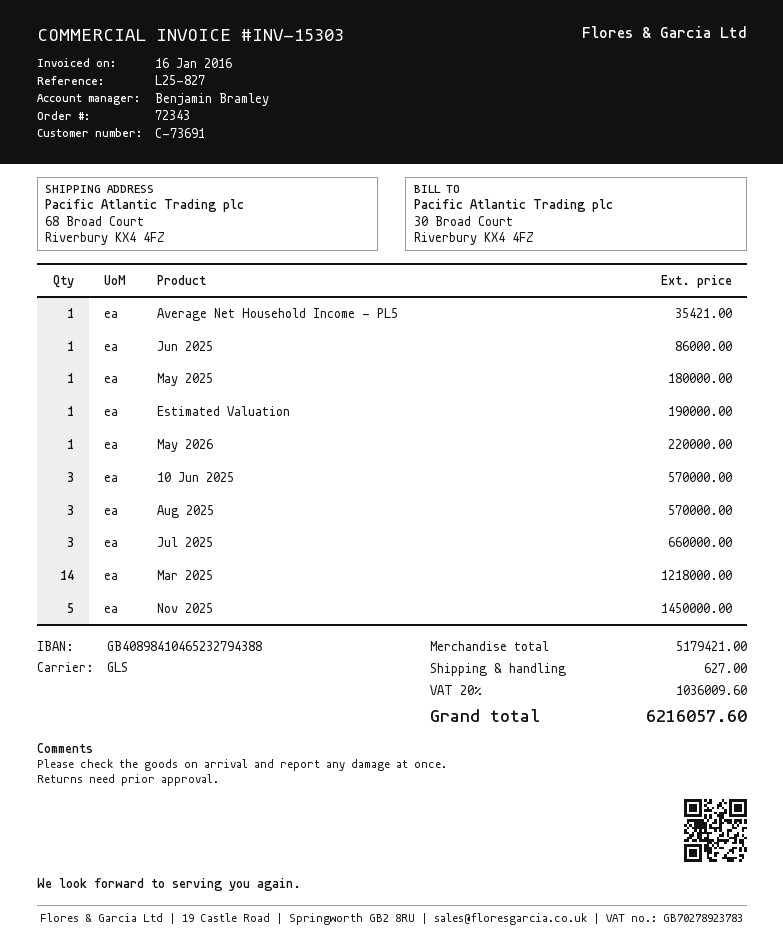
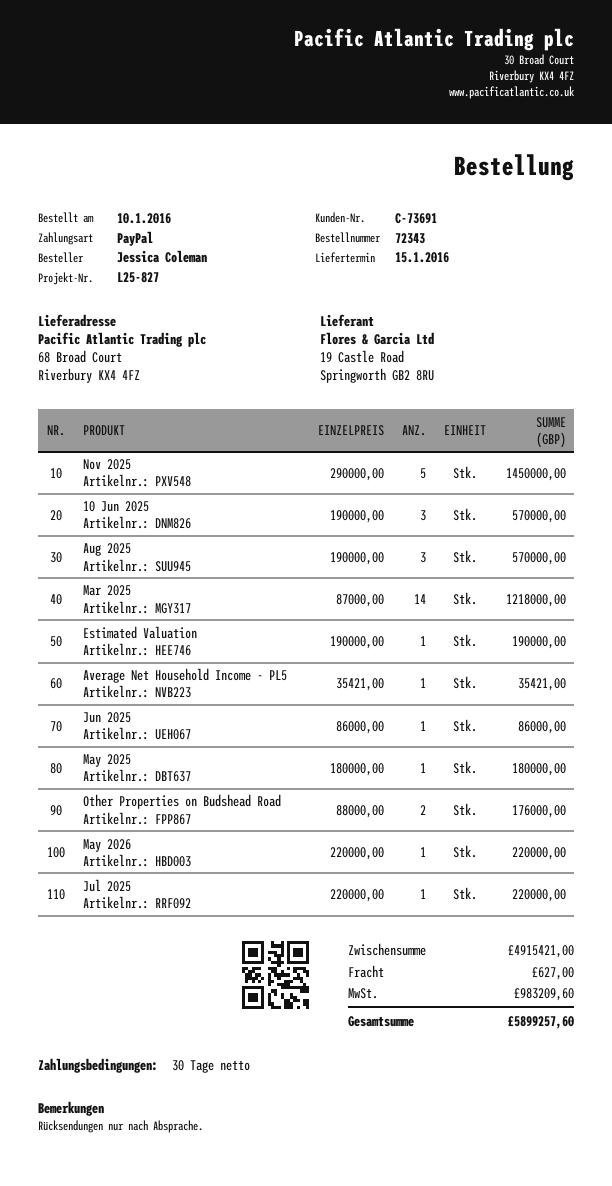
Jul 2025: 3 for 660000.00 -> 1 for 220000.00
Other Properties on Budshead Road: none -> 2 for 176000.00
subtotal: 5179421.00 -> 4915421.00
tax: 1036009.60 -> 983209.60
total: 6216057.60 -> 5899257.60

